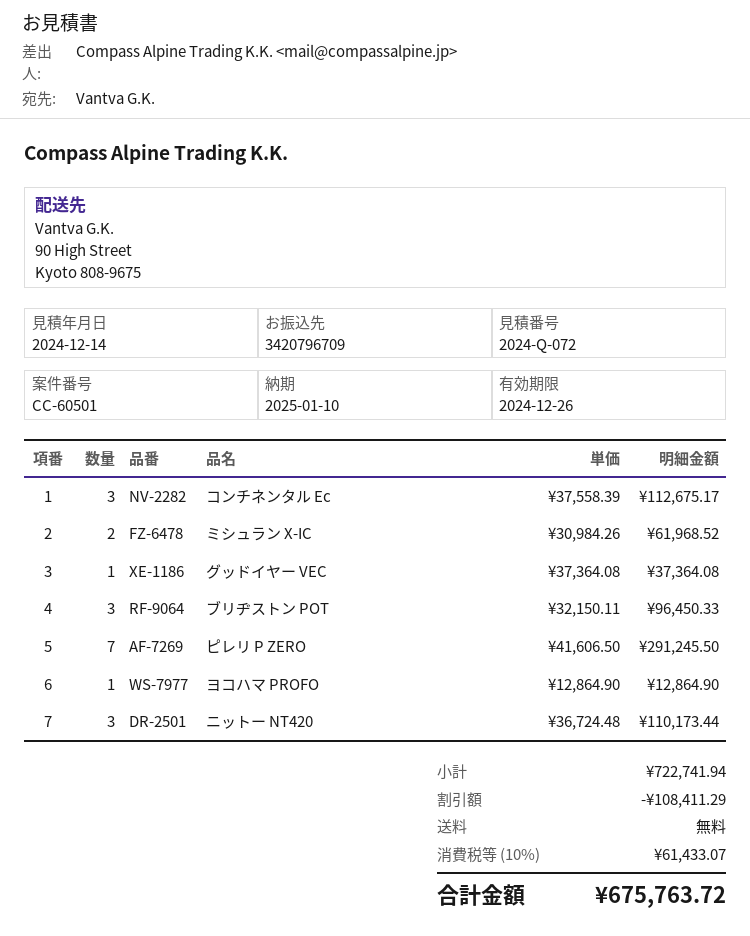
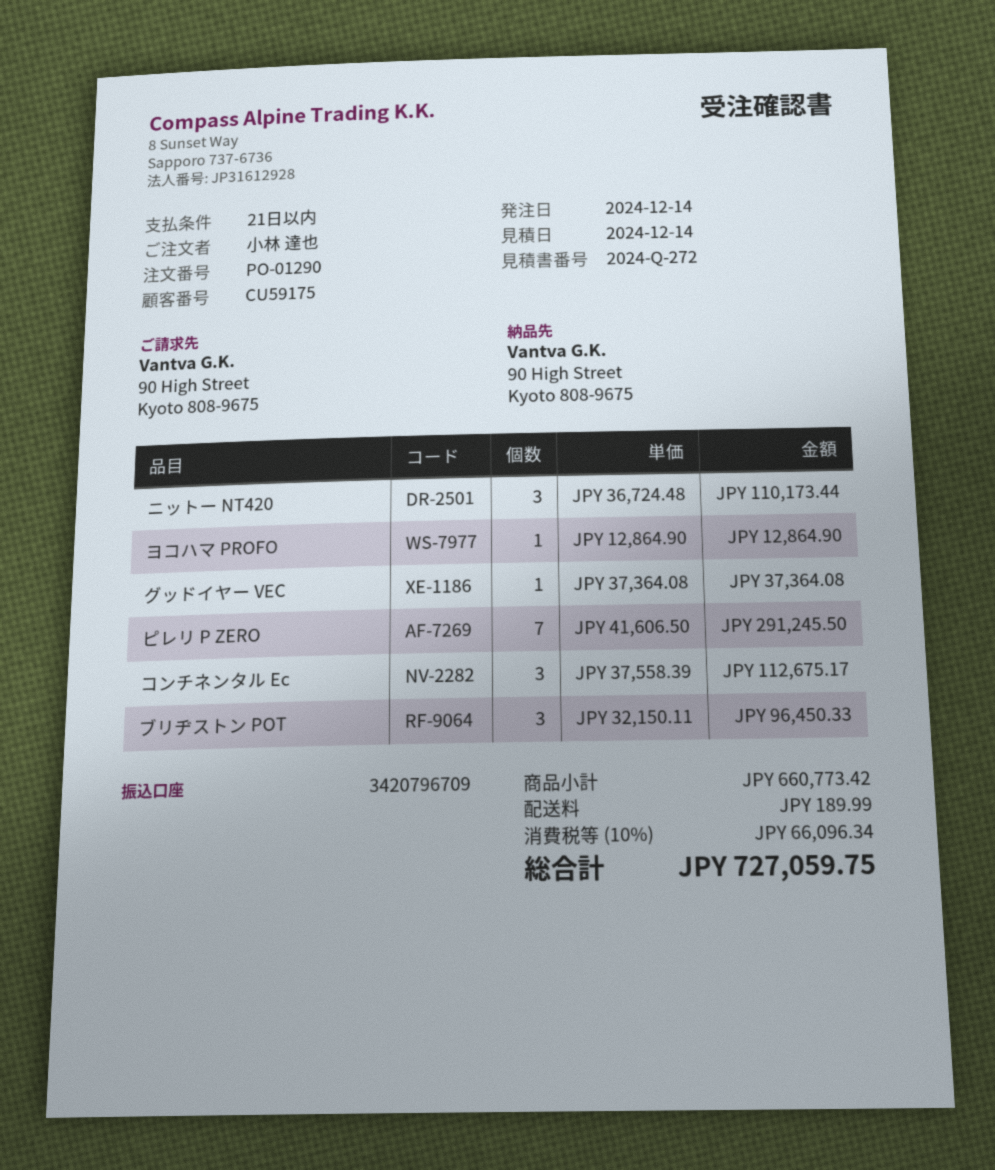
quote number: 2024-Q-072 -> 2024-Q-272
ミシュラン X-IC: 2 x 30984.26 = 61968.52 -> none
subtotal: 722741.94 -> 660773.42
discount: 108411.29 -> none
shipping: 0.00 -> 189.99
tax: 10% = 61433.07 -> 10% = 66096.34
total: 675763.72 -> 727059.75

